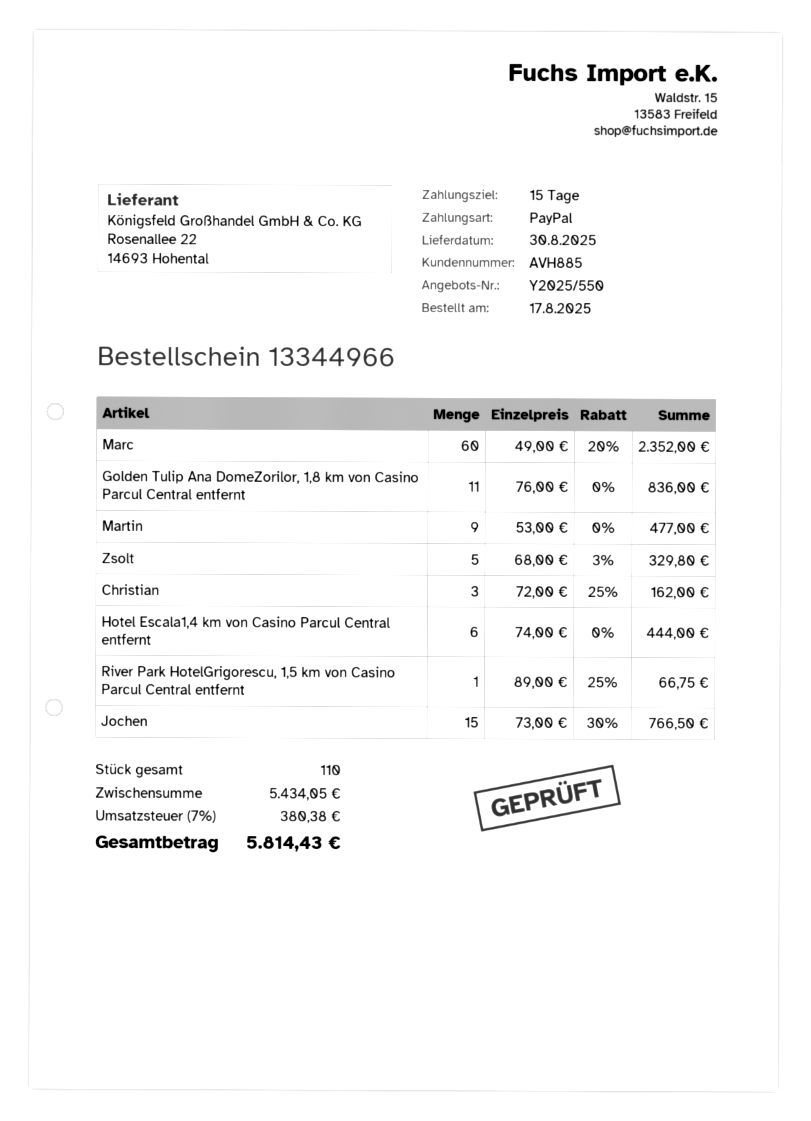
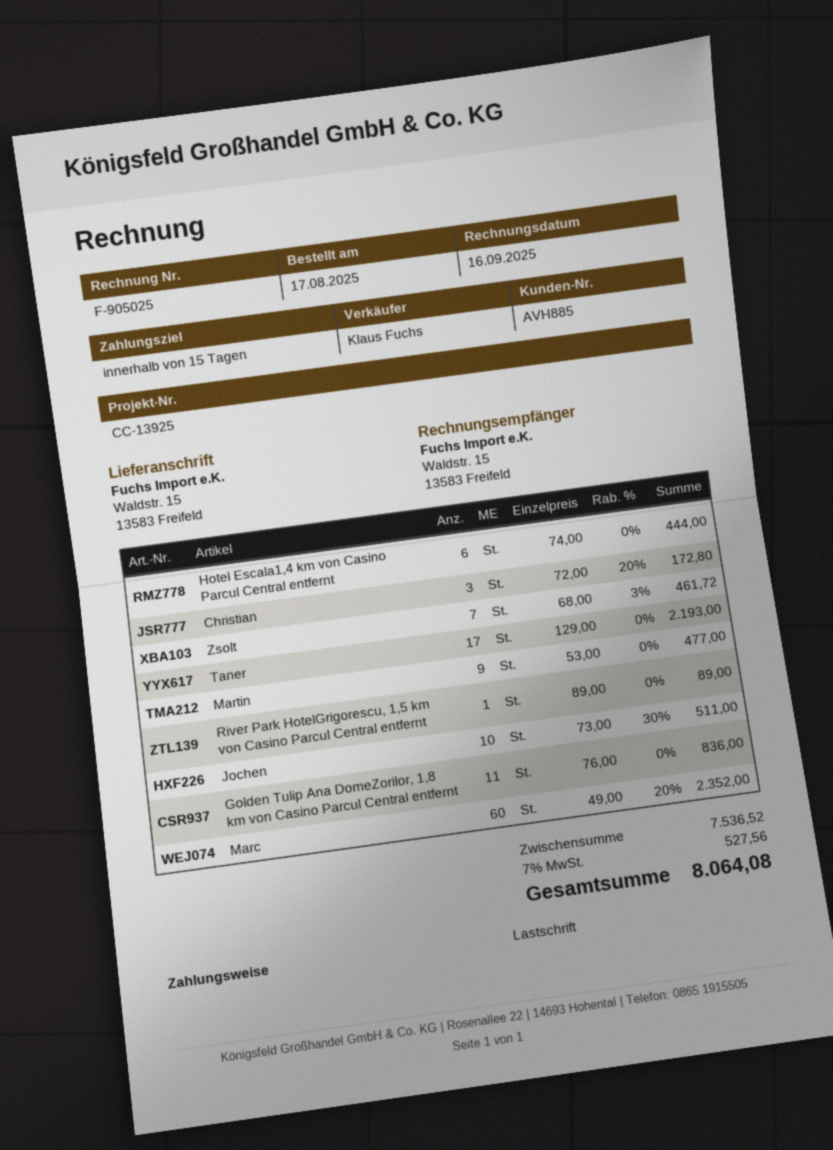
payment method: PayPal -> direct debit
Zsolt: 5 x 68.00 - 3% = 329.80 -> 7 x 68.00 - 3% = 461.72
Christian: 3 x 72.00 - 25% = 162.00 -> 3 x 72.00 - 20% = 172.80
River Park HotelGrigorescu, 1,5 km von Casino Parcul Central entfernt: 1 x 89.00 - 25% = 66.75 -> 1 x 89.00 = 89.00
Jochen: 15 x 73.00 - 30% = 766.50 -> 10 x 73.00 - 30% = 511.00
Taner: none -> 17 x 129.00 = 2193.00
subtotal: 5434.05 -> 7536.52
tax: 7% = 380.38 -> 7% = 527.56
total: 5814.43 -> 8064.08

